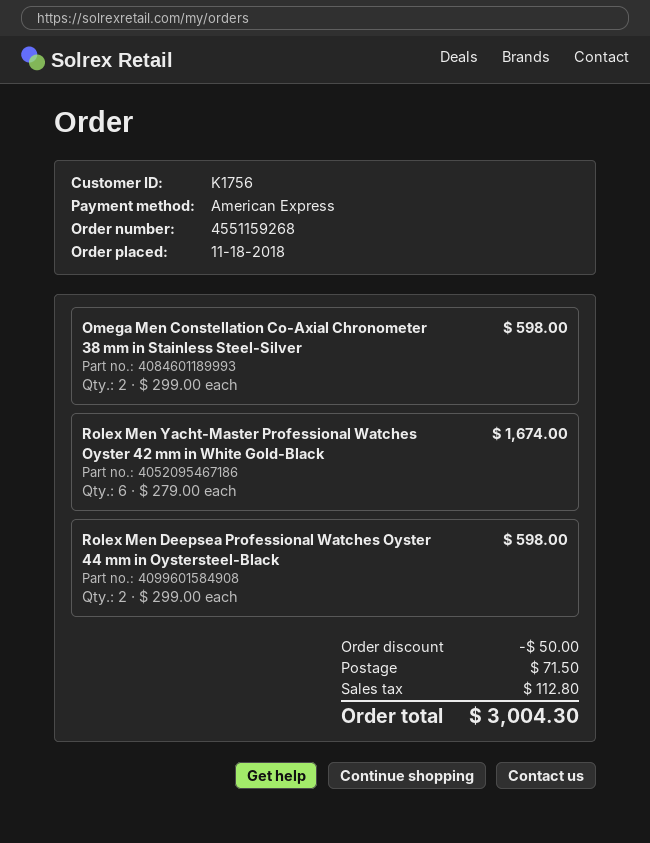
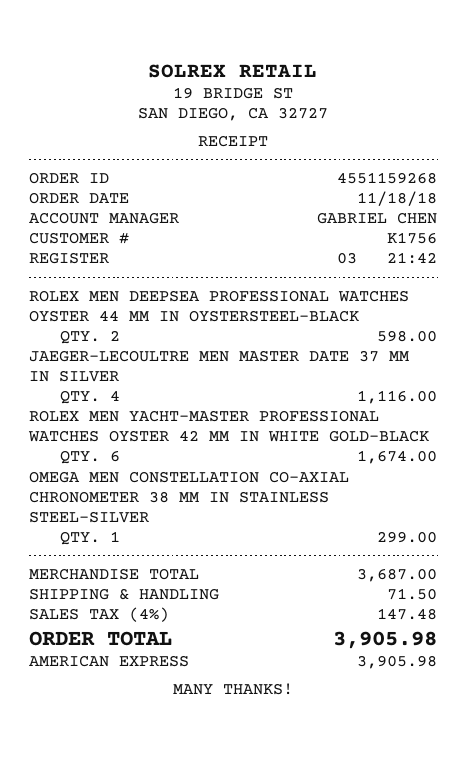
Omega Men Constellation Co‑Axial Chronometer 38 mm in Stainless Steel-Silver: 2 for 598.00 -> 1 for 299.00
JAEGER-LECOULTRE MEN MASTER DATE 37 MM IN SILVER: none -> 4 for 1116.00
discount: 50.00 -> none
tax: 112.80 -> 147.48
total: 3004.30 -> 3905.98

